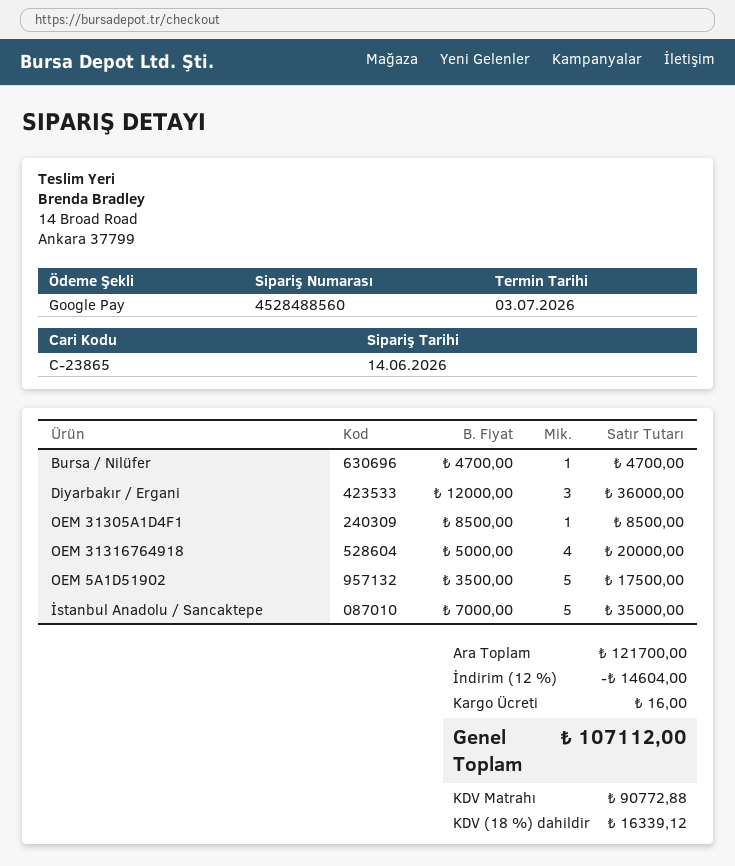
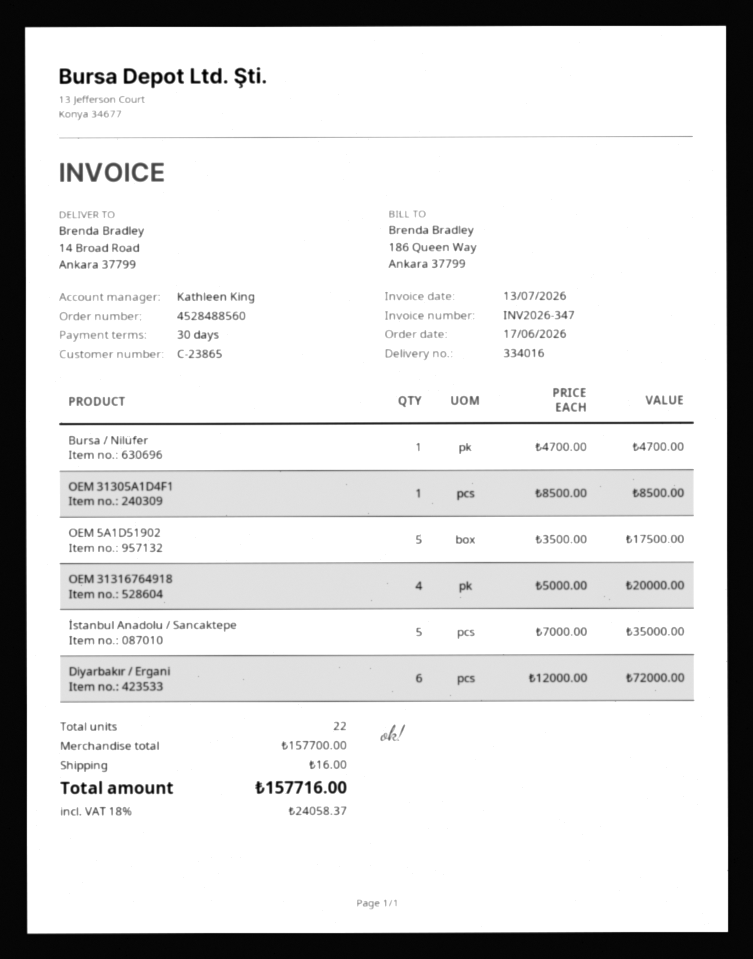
order date: 2026-06-14 -> 2026-06-17
Diyarbakır / Ergani: 3 x 12000.00 = 36000.00 -> 6 x 12000.00 = 72000.00
subtotal: 121700.00 -> 157700.00
discount: 12% = 14604.00 -> none
tax: 18% = 16339.12 -> 18% = 24058.37
total: 107112.00 -> 157716.00

